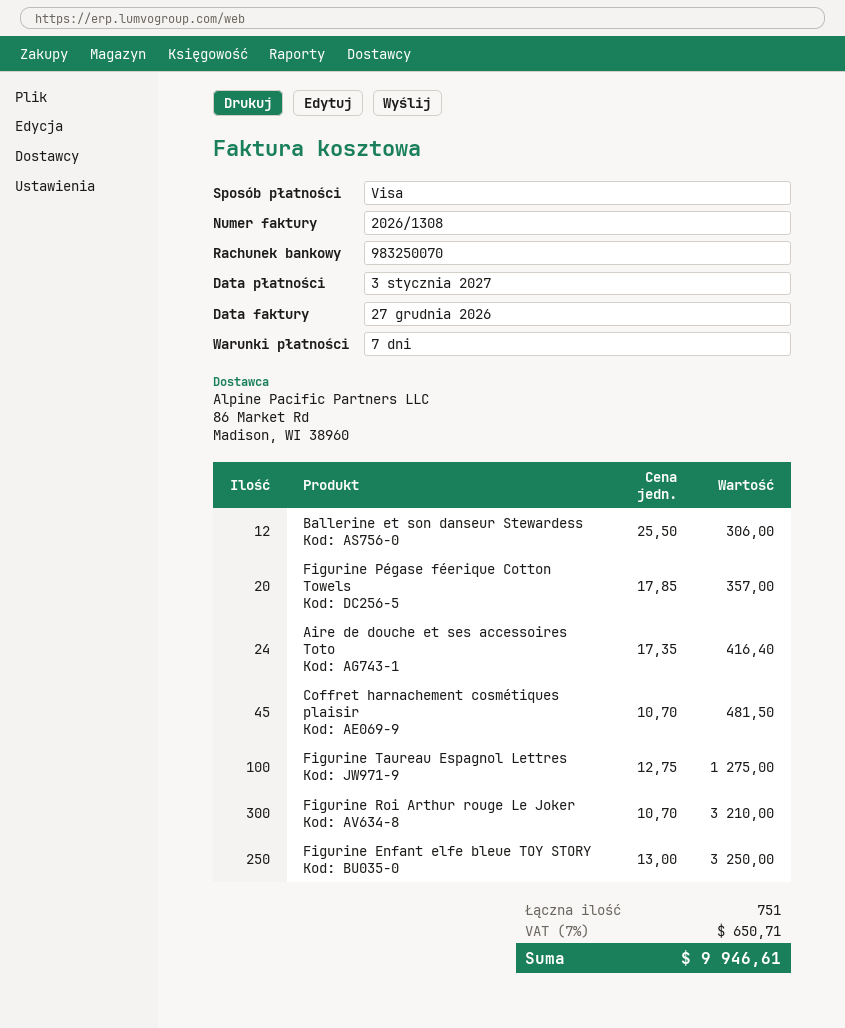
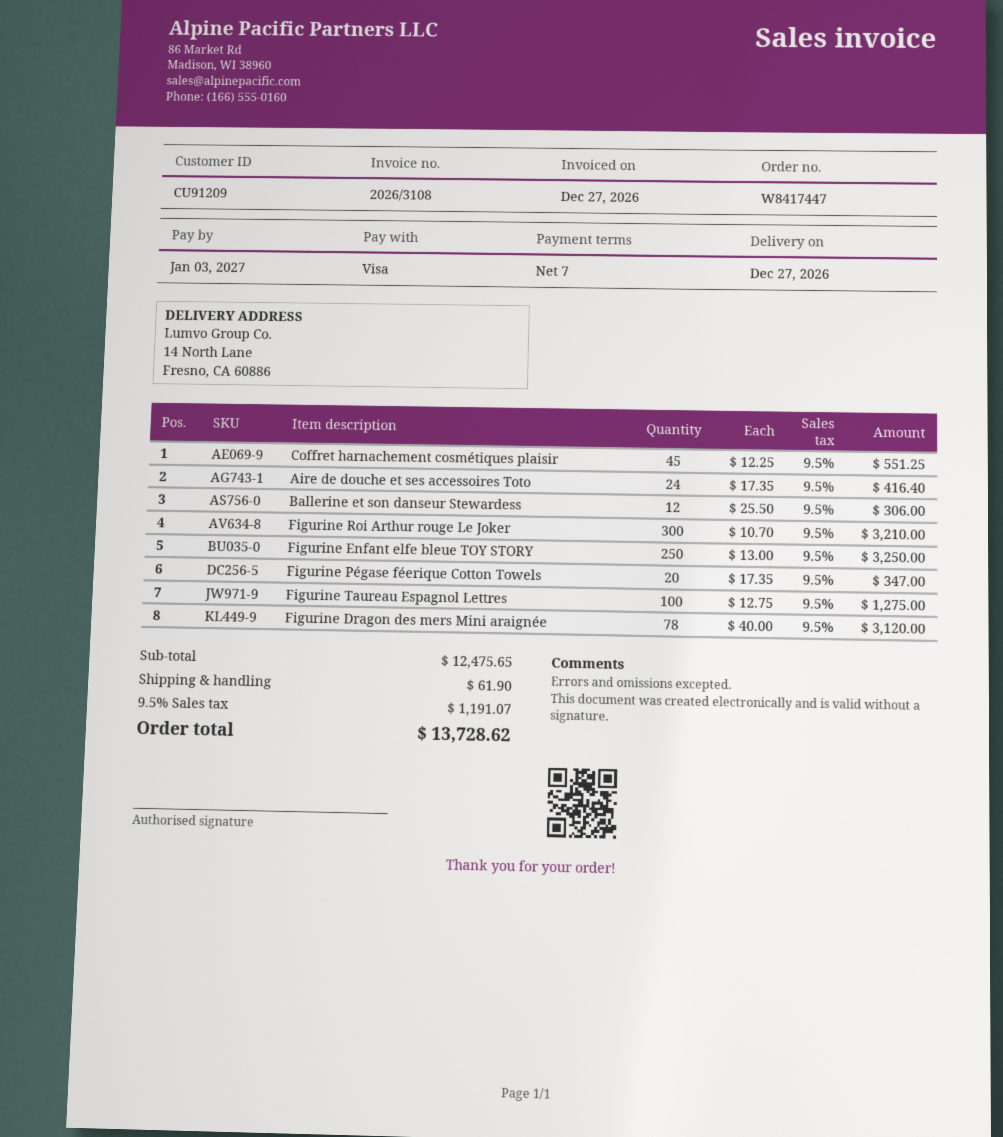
invoice number: 2026/1308 -> 2026/3108
Figurine Pégase féerique Cotton Towels: 20 x 17.85 = 357.00 -> 20 x 17.35 = 347.00
Coffret harnachement cosmétiques plaisir: 45 x 10.70 = 481.50 -> 45 x 12.25 = 551.25
Figurine Dragon des mers Mini araignée: none -> 78 x 40.00 = 3120.00
shipping: none -> 61.90
tax: 7% = 650.71 -> 9.5% = 1191.07
total: 9946.61 -> 13728.62

